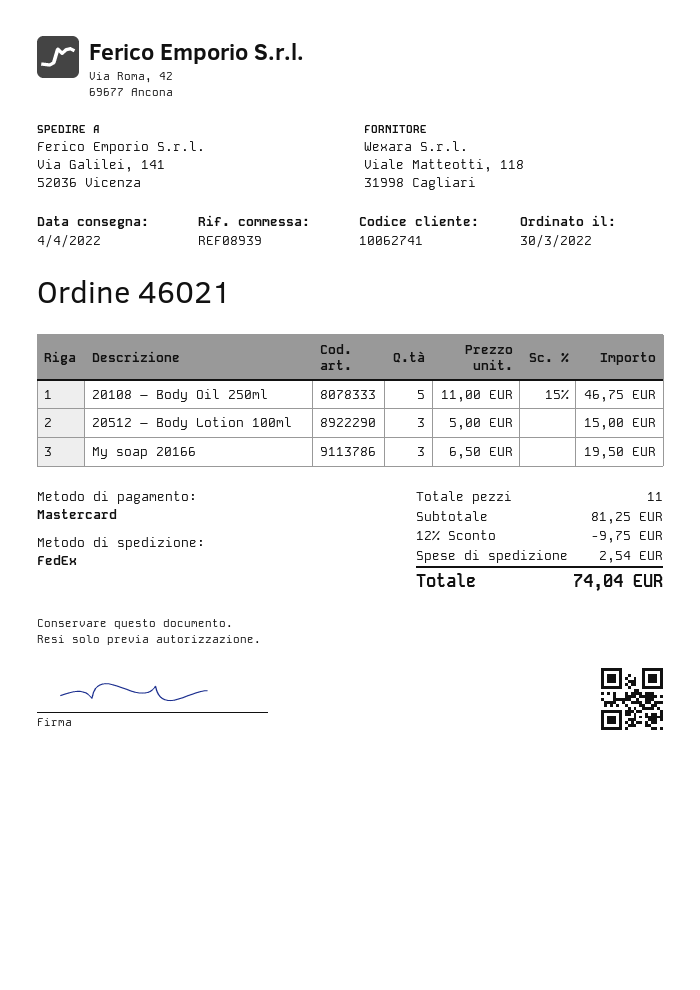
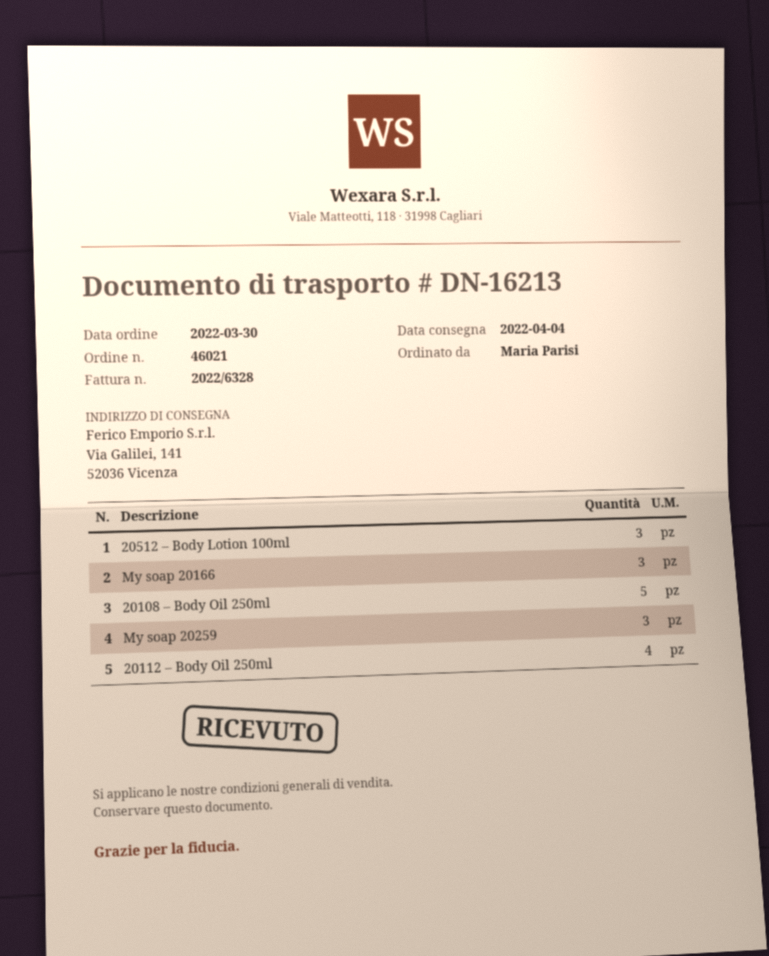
My soap 20259: none -> 3
20112 – Body Oil 250ml: none -> 4

